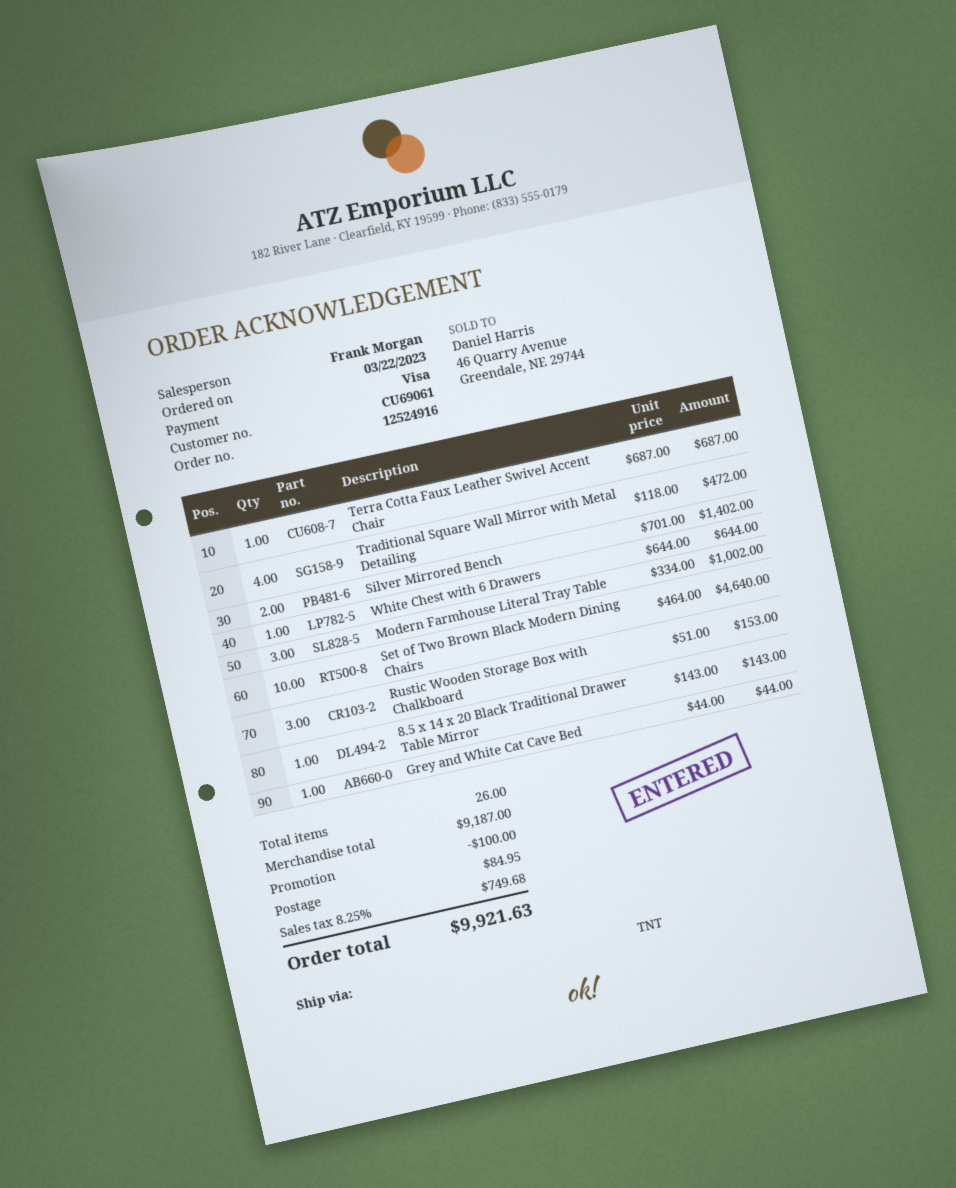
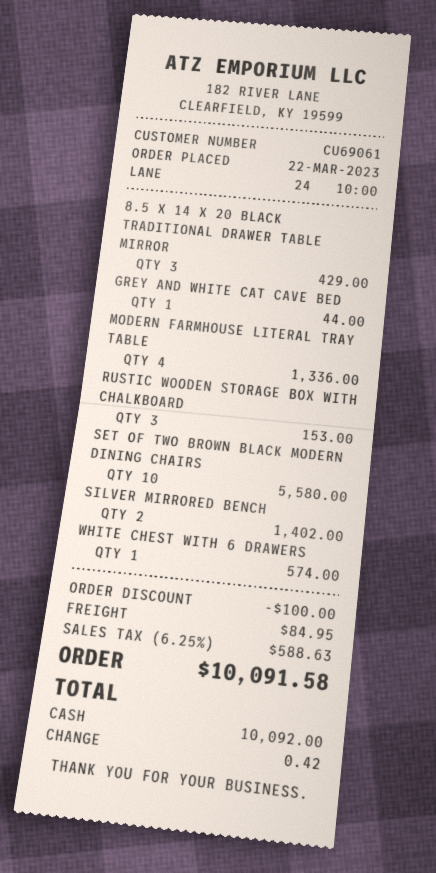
payment method: Visa -> cash
Terra Cotta Faux Leather Swivel Accent Chair: 1 for 687.00 -> none
Traditional Square Wall Mirror with Metal Detailing: 4 for 472.00 -> none
White Chest with 6 Drawers: 1 for 644.00 -> 1 for 574.00
Modern Farmhouse Literal Tray Table: 3 for 1002.00 -> 4 for 1336.00
Set of Two Brown Black Modern Dining Chairs: 10 for 4640.00 -> 10 for 5580.00
8.5 x 14 x 20 Black Traditional Drawer Table Mirror: 1 for 143.00 -> 3 for 429.00
tax: 8.25% = 749.68 -> 6.25% = 588.63
total: 9921.63 -> 10091.58

